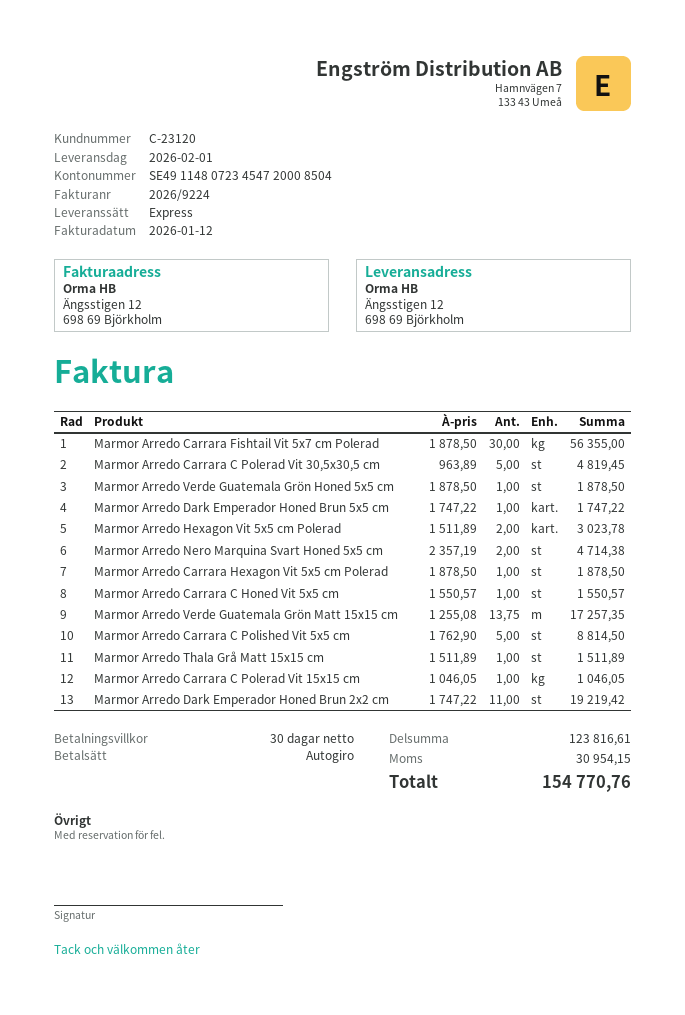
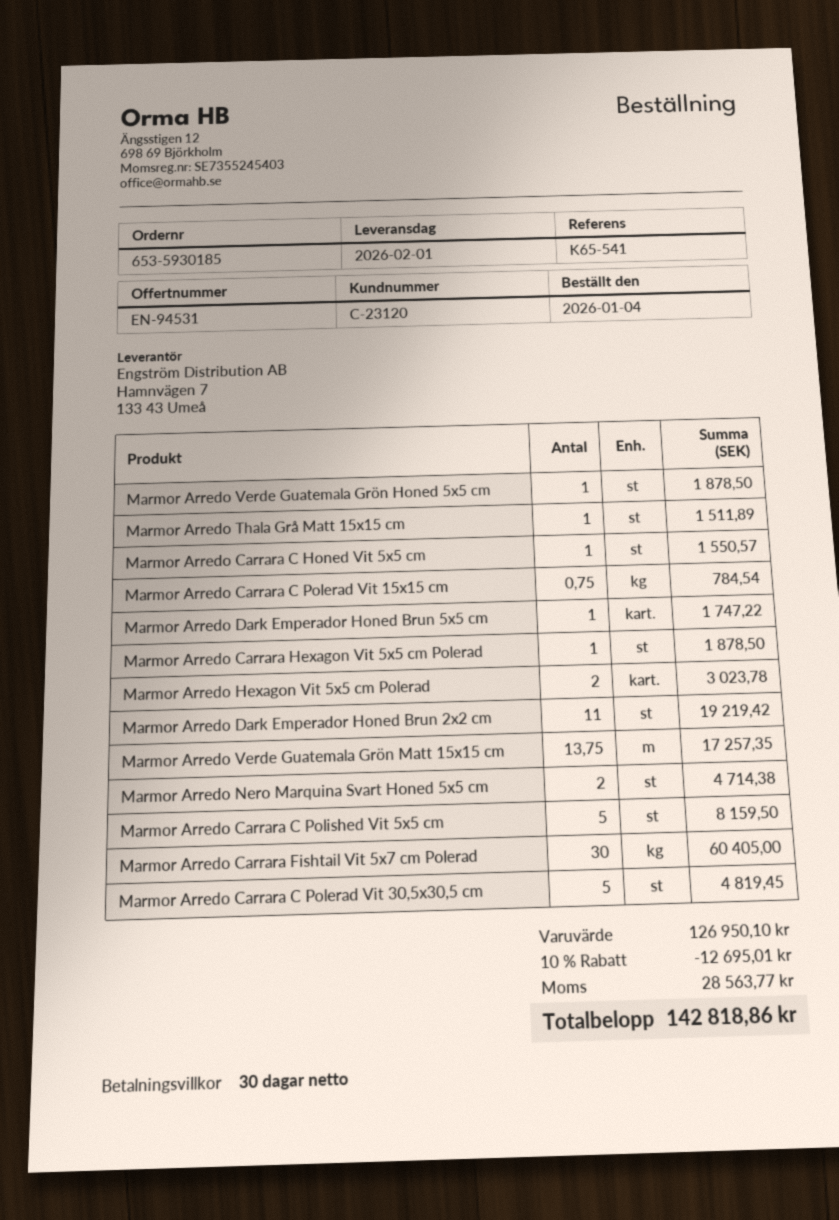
Marmor Arredo Carrara Fishtail Vit 5x7 cm Polerad: 30 for 56355.00 -> 30 for 60405.00
Marmor Arredo Carrara C Polished Vit 5x5 cm: 5 for 8814.50 -> 5 for 8159.50
Marmor Arredo Carrara C Polerad Vit 15x15 cm: 1 for 1046.05 -> 0.75 for 784.54
subtotal: 123816.61 -> 126950.10
discount: none -> 10% = 12695.01
tax: 30954.15 -> 28563.77
total: 154770.76 -> 142818.86

